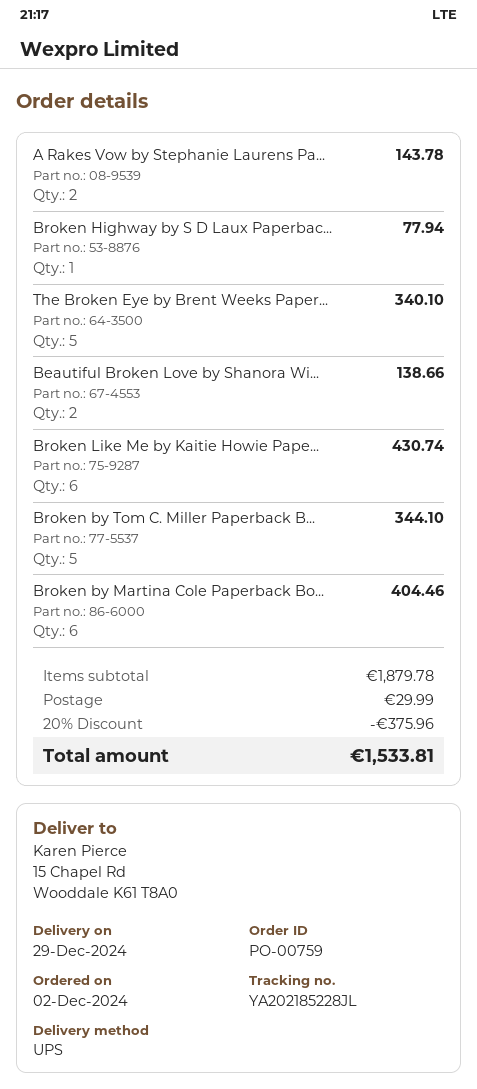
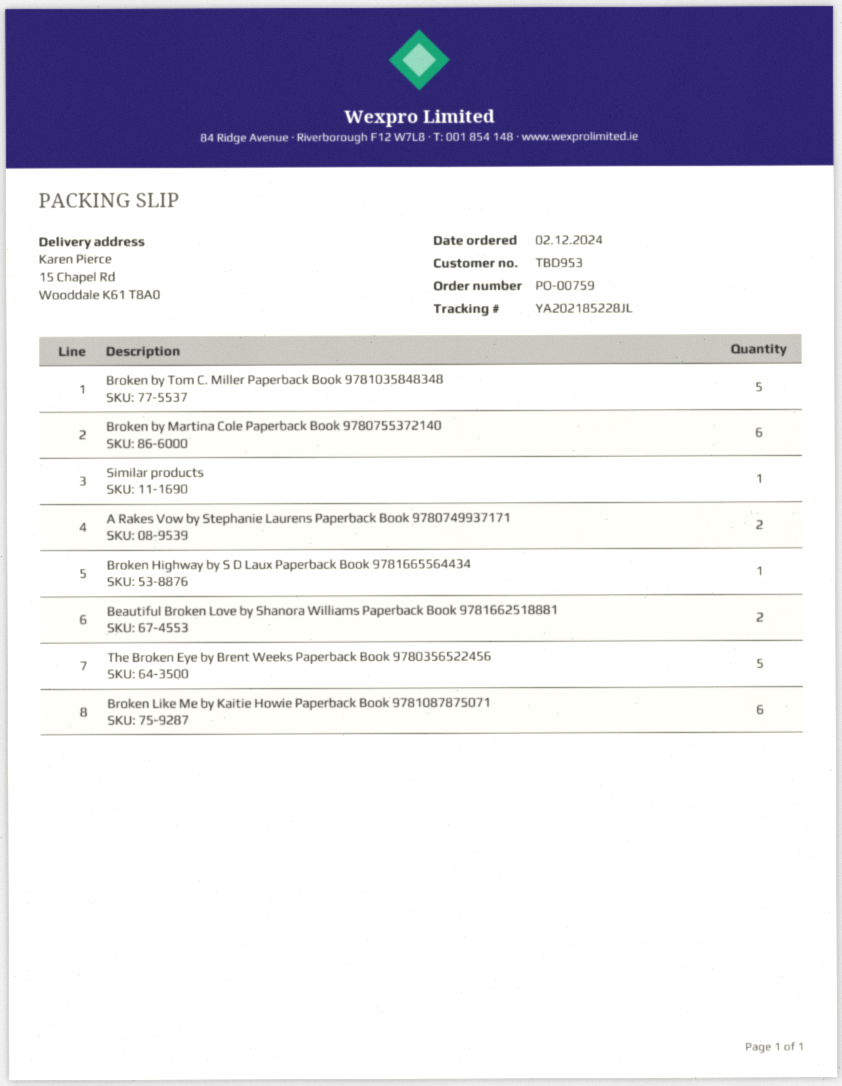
Similar products: none -> 1

